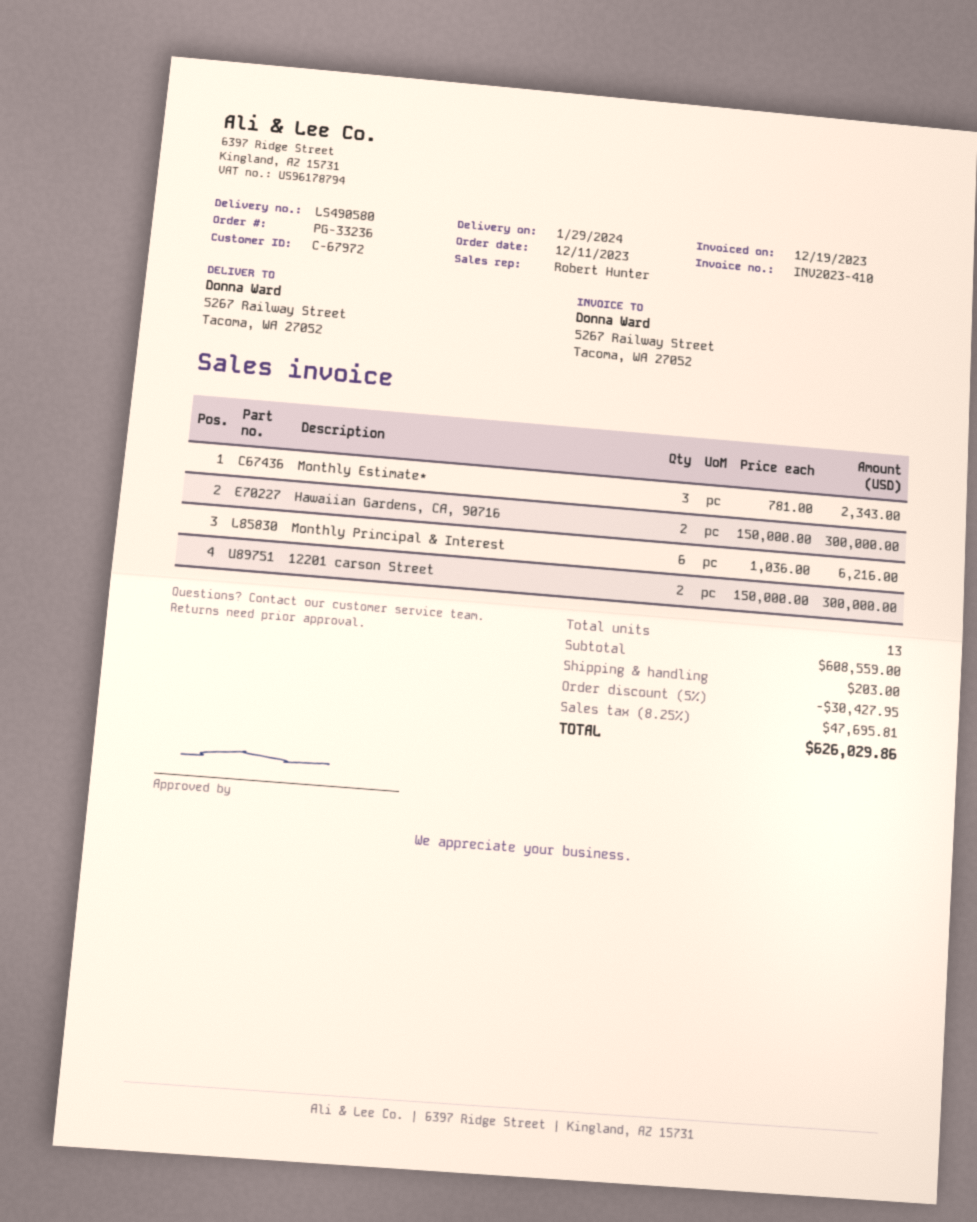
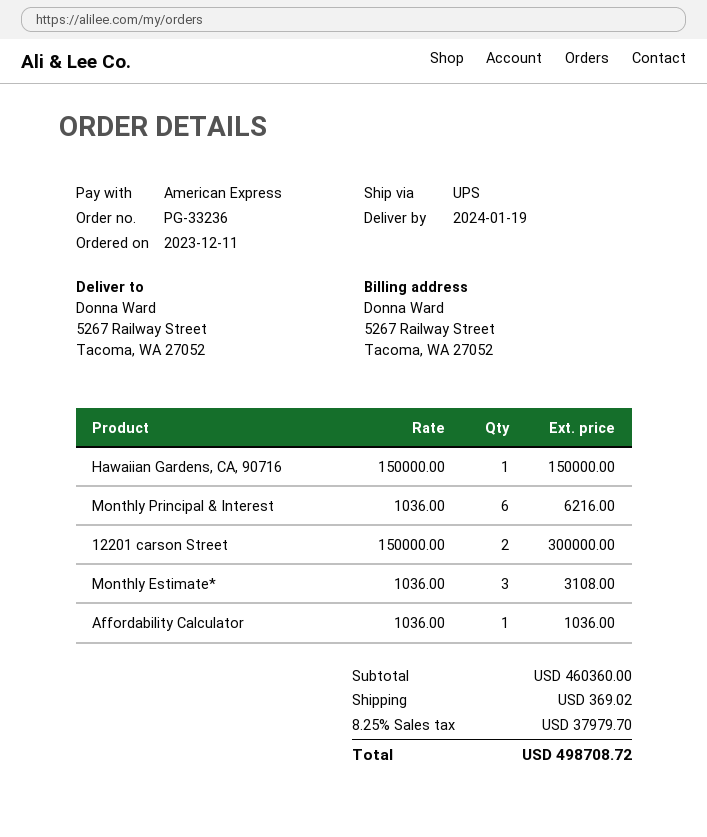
delivery date: 2024-01-29 -> 2024-01-19
Monthly Estimate*: 3 x 781.00 = 2343.00 -> 3 x 1036.00 = 3108.00
Hawaiian Gardens, CA, 90716: 2 x 150000.00 = 300000.00 -> 1 x 150000.00 = 150000.00
Affordability Calculator: none -> 1 x 1036.00 = 1036.00
subtotal: 608559.00 -> 460360.00
discount: 5% = 30427.95 -> none
shipping: 203.00 -> 369.02
tax: 8.25% = 47695.81 -> 8.25% = 37979.70
total: 626029.86 -> 498708.72

